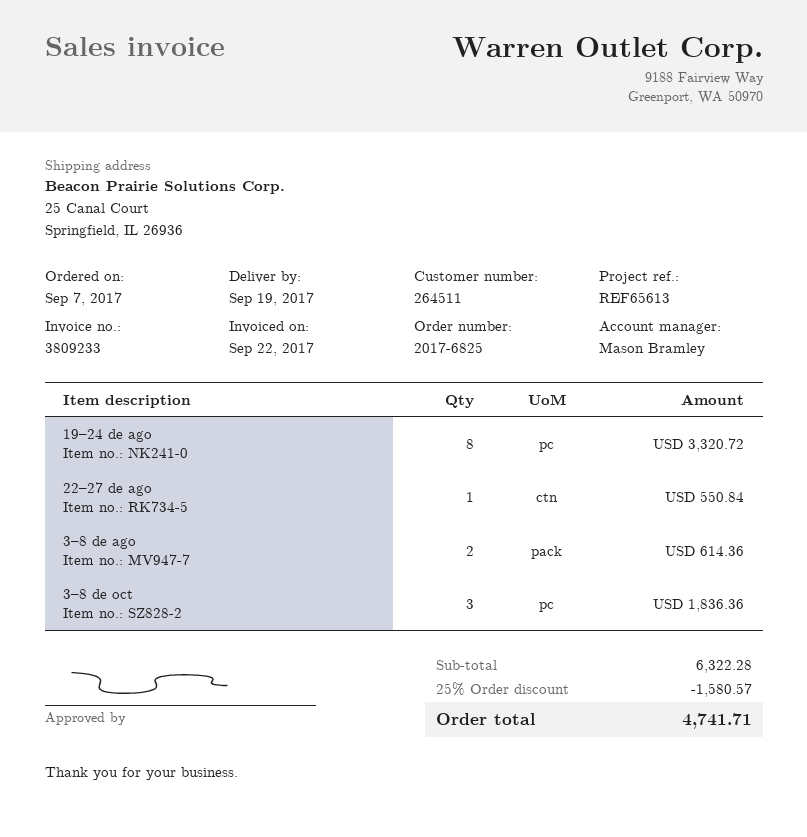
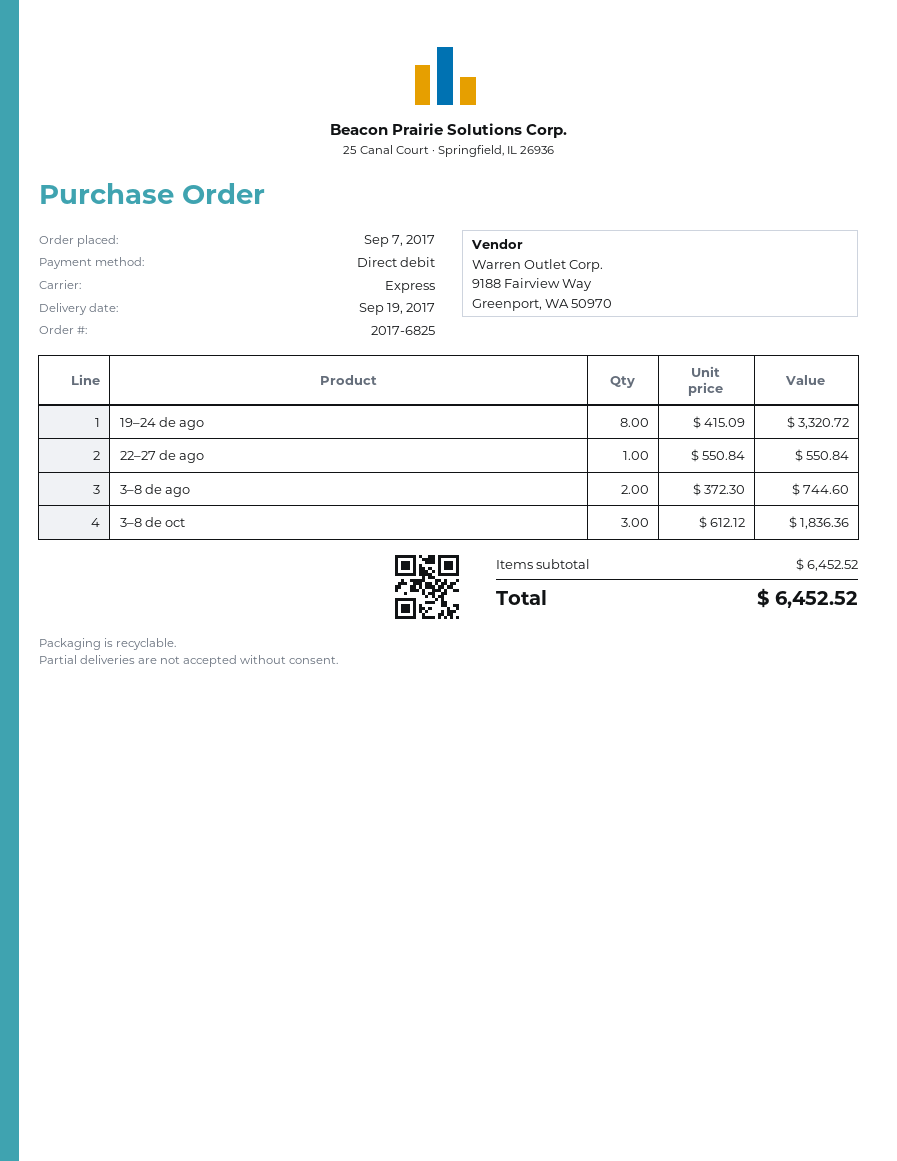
3–8 de ago: 2 for 614.36 -> 2 for 744.60
subtotal: 6322.28 -> 6452.52
discount: 25% = 1580.57 -> none
total: 4741.71 -> 6452.52

